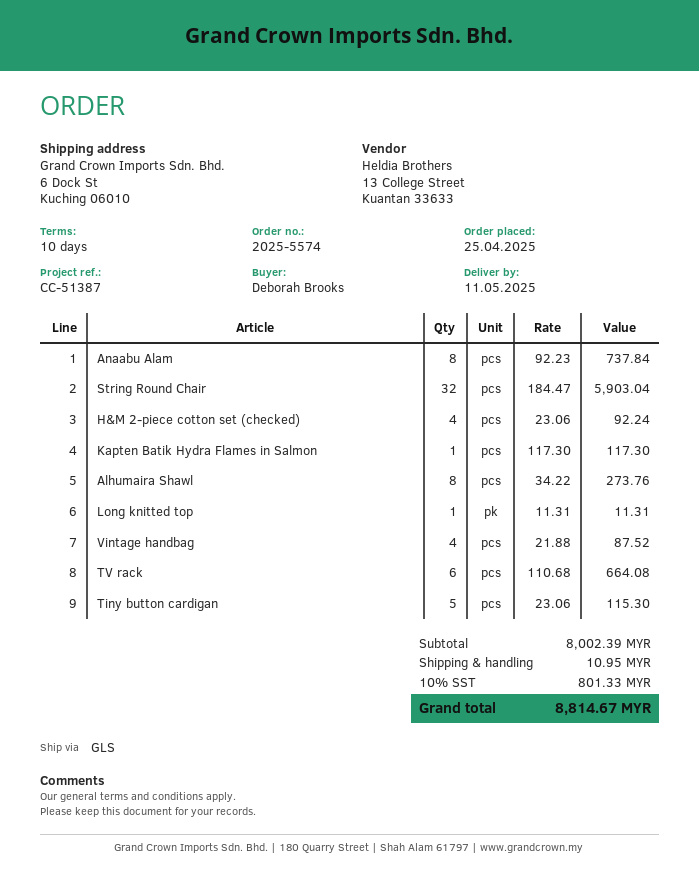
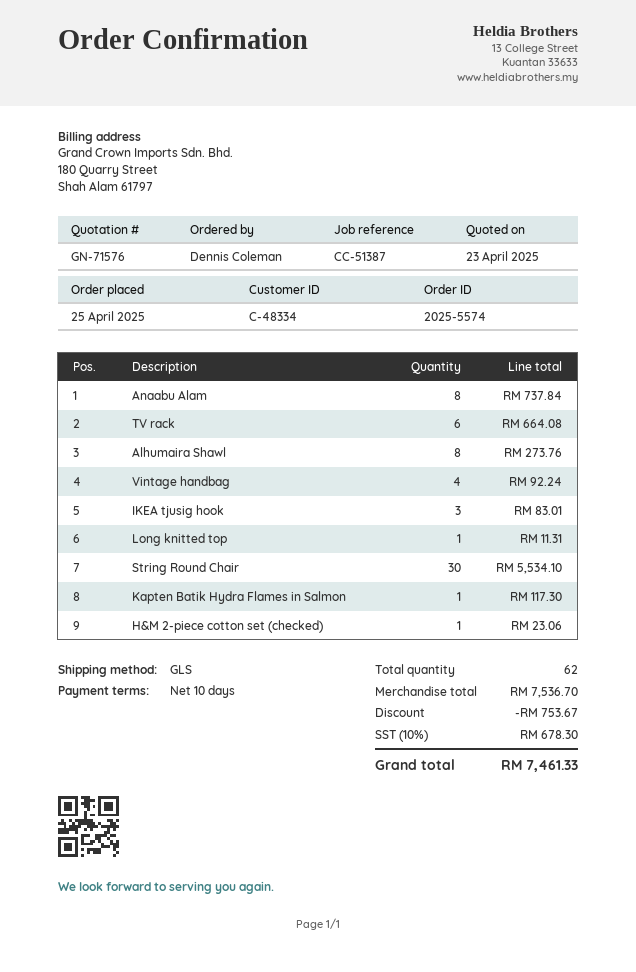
ordered by: Deborah Brooks -> Dennis Coleman
String Round Chair: 32 for 5903.04 -> 30 for 5534.10
H&M 2-piece cotton set (checked): 4 for 92.24 -> 1 for 23.06
Vintage handbag: 4 for 87.52 -> 4 for 92.24
Tiny button cardigan: 5 for 115.30 -> none
IKEA tjusig hook: none -> 3 for 83.01
subtotal: 8002.39 -> 7536.70
discount: none -> 753.67
shipping: 10.95 -> none
tax: 10% = 801.33 -> 10% = 678.30
total: 8814.67 -> 7461.33

